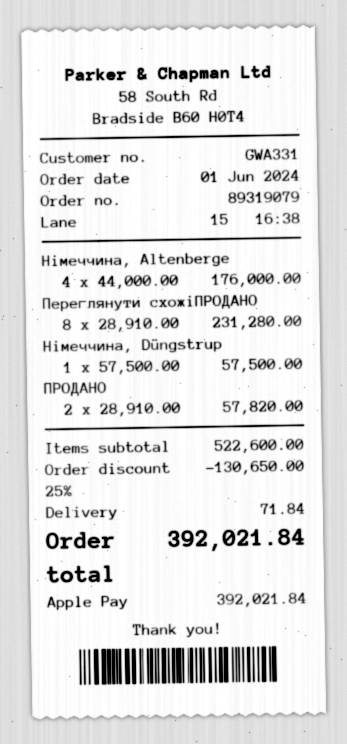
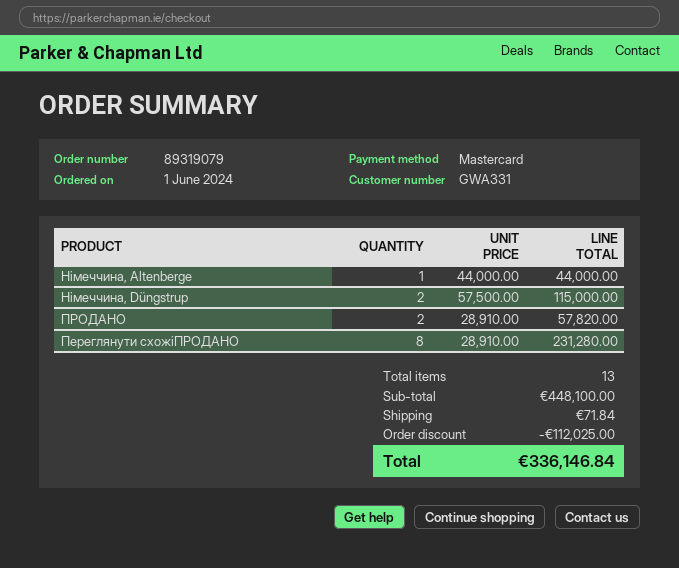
payment method: Apple Pay -> Mastercard
Німеччина, Altenberge: 4 x 44000.00 = 176000.00 -> 1 x 44000.00 = 44000.00
Німеччина, Düngstrup: 1 x 57500.00 = 57500.00 -> 2 x 57500.00 = 115000.00
subtotal: 522600.00 -> 448100.00
discount: 130650.00 -> 112025.00
total: 392021.84 -> 336146.84

